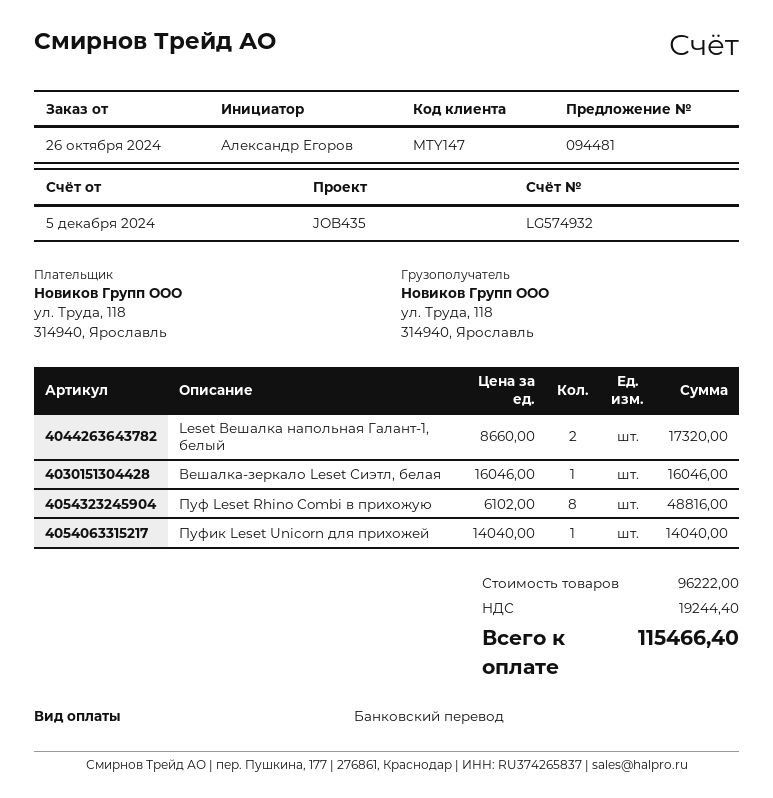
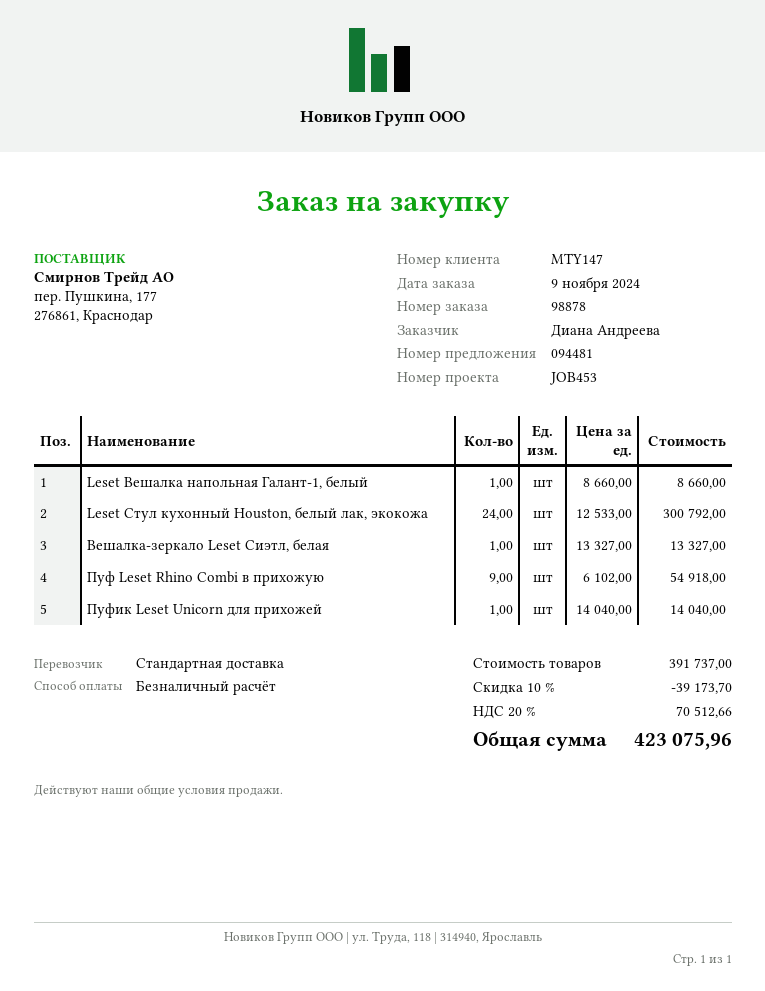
order date: 2024-10-26 -> 2024-11-09
reference: JOB435 -> JOB453
ordered by: Александр Егоров -> Диана Андреева
Leset Вешалка напольная Галант-1, белый: 2 x 8660.00 = 17320.00 -> 1 x 8660.00 = 8660.00
Вешалка-зеркало Leset Сиэтл, белая: 1 x 16046.00 = 16046.00 -> 1 x 13327.00 = 13327.00
Пуф Leset Rhino Combi в прихожую: 8 x 6102.00 = 48816.00 -> 9 x 6102.00 = 54918.00
Leset Стул кухонный Houston, белый лак, экокожа: none -> 24 x 12533.00 = 300792.00
subtotal: 96222.00 -> 391737.00
discount: none -> 10% = 39173.70
tax: 19244.40 -> 70512.66
total: 115466.40 -> 423075.96

